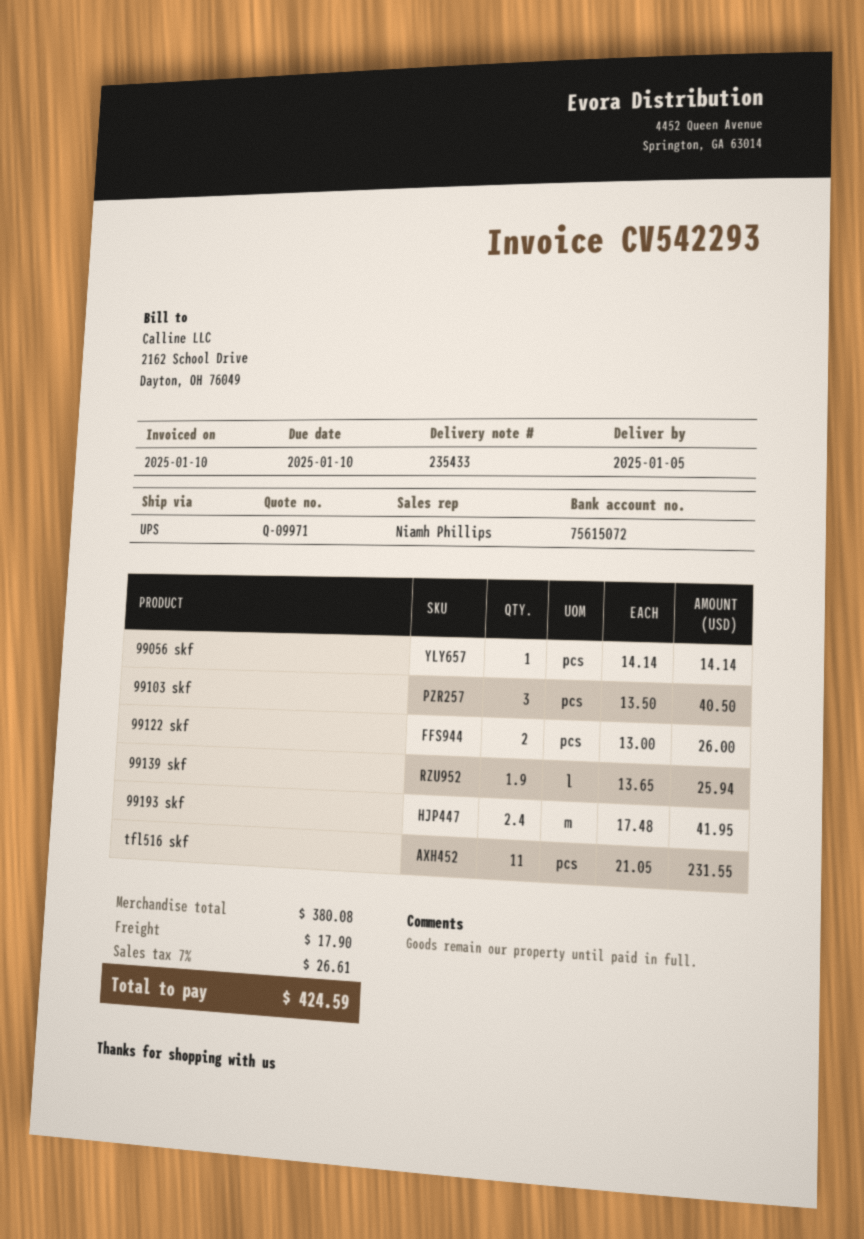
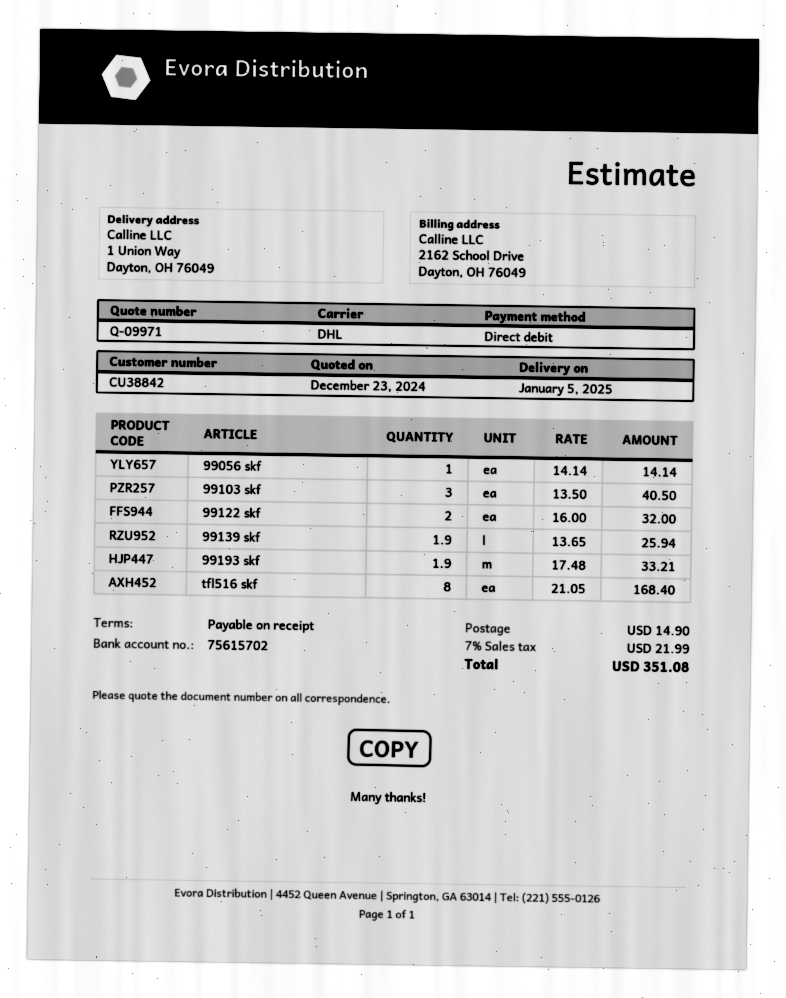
bank account: 75615072 -> 75615702
shipping method: UPS -> DHL
99122 skf: 2 x 13.00 = 26.00 -> 2 x 16.00 = 32.00
99193 skf: 2.4 x 17.48 = 41.95 -> 1.9 x 17.48 = 33.21
tfl516 skf: 11 x 21.05 = 231.55 -> 8 x 21.05 = 168.40
shipping: 17.90 -> 14.90
tax: 7% = 26.61 -> 7% = 21.99
total: 424.59 -> 351.08

